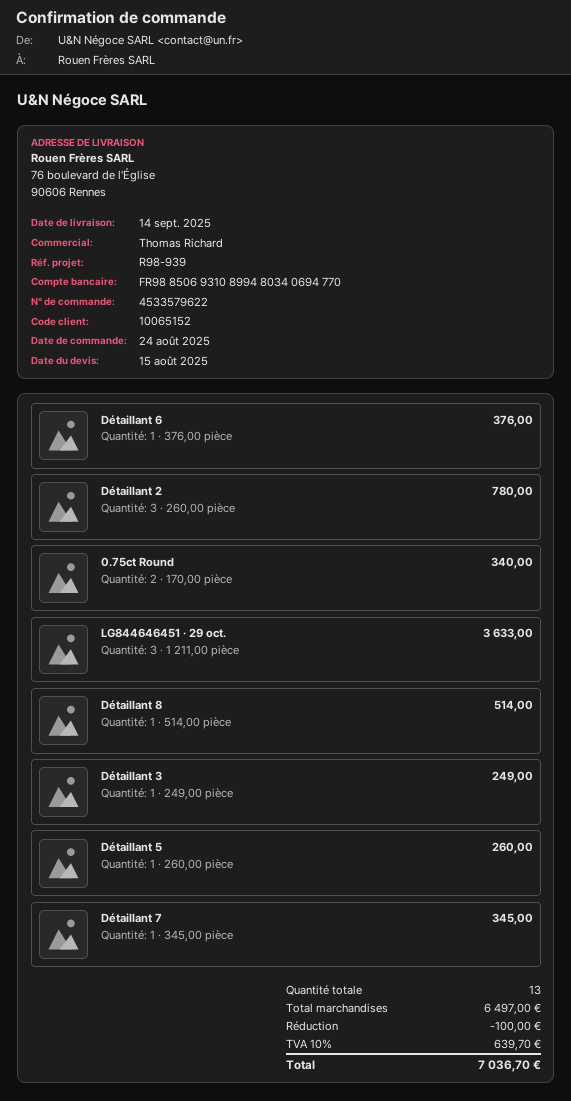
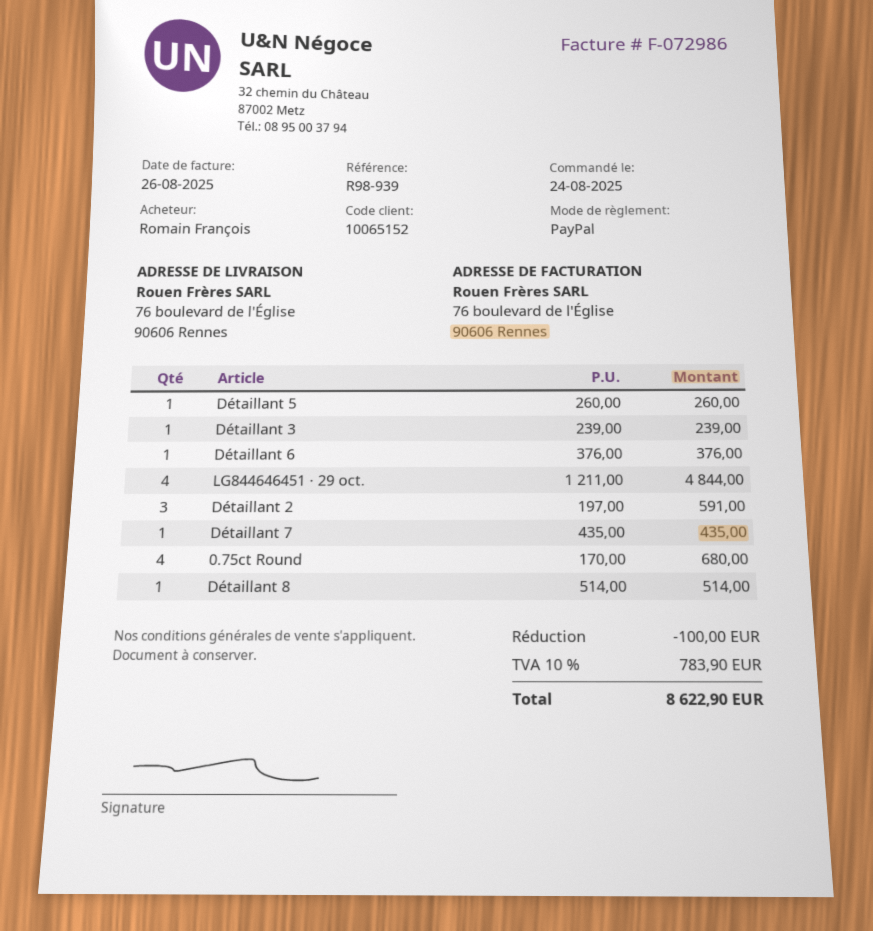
Détaillant 2: 3 x 260.00 = 780.00 -> 3 x 197.00 = 591.00
0.75ct Round: 2 x 170.00 = 340.00 -> 4 x 170.00 = 680.00
LG844646451 · 29 oct.: 3 x 1211.00 = 3633.00 -> 4 x 1211.00 = 4844.00
Détaillant 3: 1 x 249.00 = 249.00 -> 1 x 239.00 = 239.00
Détaillant 7: 1 x 345.00 = 345.00 -> 1 x 435.00 = 435.00
tax: 10% = 639.70 -> 10% = 783.90
total: 7036.70 -> 8622.90

